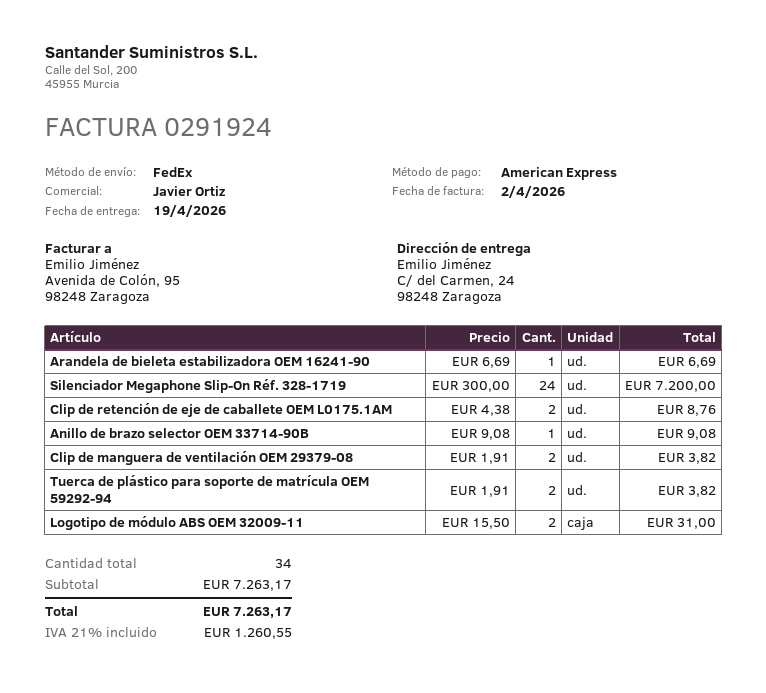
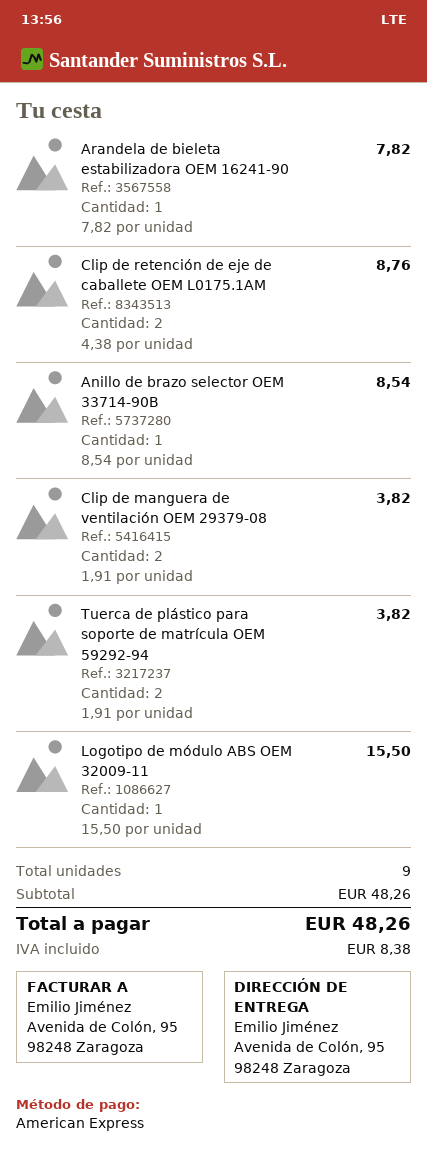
ship to: C/ del Carmen, 24, 98248 Zaragoza -> Avenida de Colón, 95, 98248 Zaragoza
Arandela de bieleta estabilizadora OEM 16241-90: 1 x 6.69 = 6.69 -> 1 x 7.82 = 7.82
Silenciador Megaphone Slip-On Réf. 328-1719: 24 x 300.00 = 7200.00 -> none
Anillo de brazo selector OEM 33714-90B: 1 x 9.08 = 9.08 -> 1 x 8.54 = 8.54
Logotipo de módulo ABS OEM 32009-11: 2 x 15.50 = 31.00 -> 1 x 15.50 = 15.50
total quantity: 34 -> 9
subtotal: 7263.17 -> 48.26
tax: 1260.55 -> 8.38
total: 7263.17 -> 48.26

